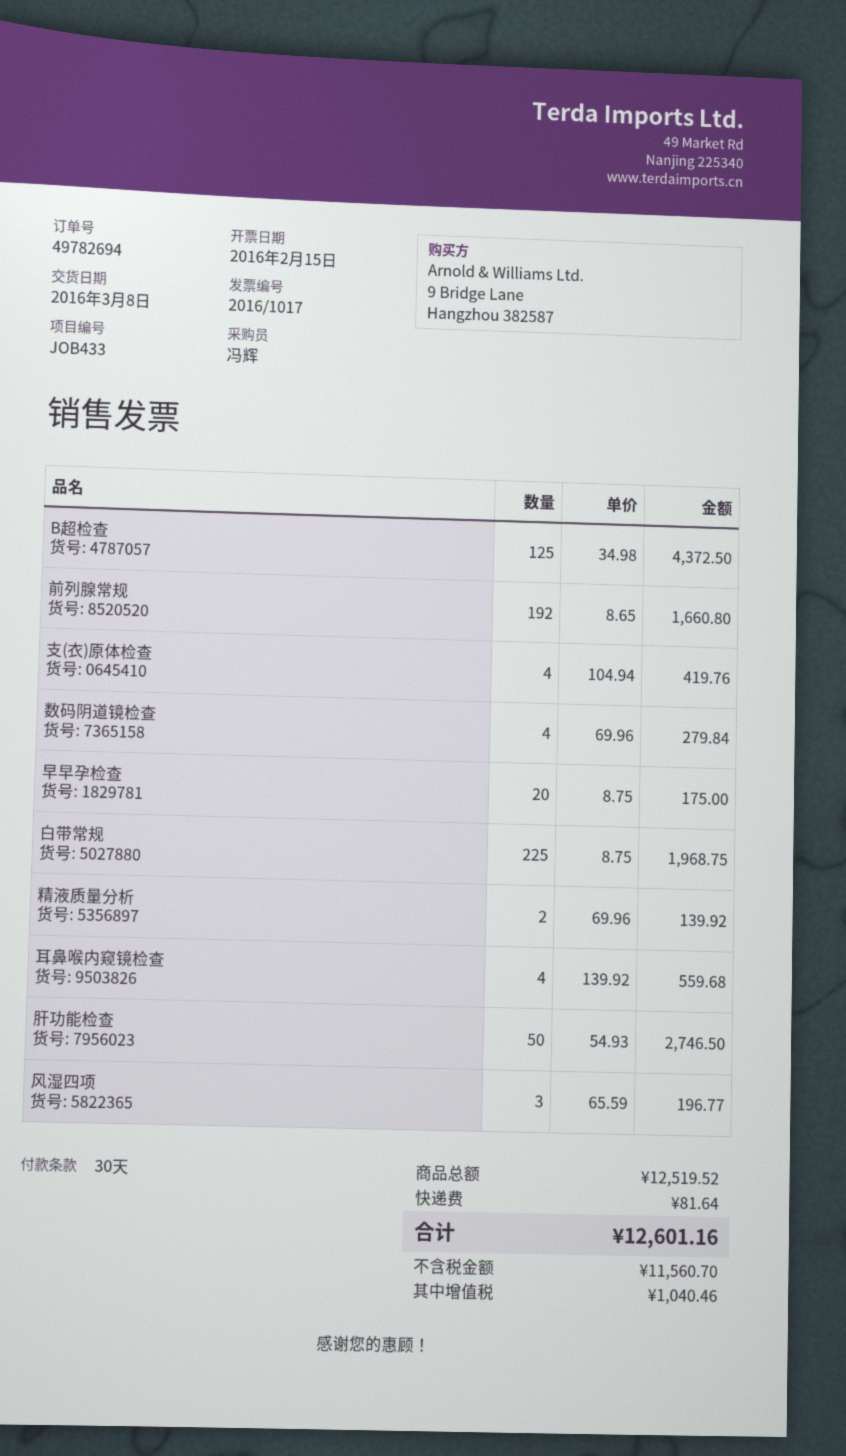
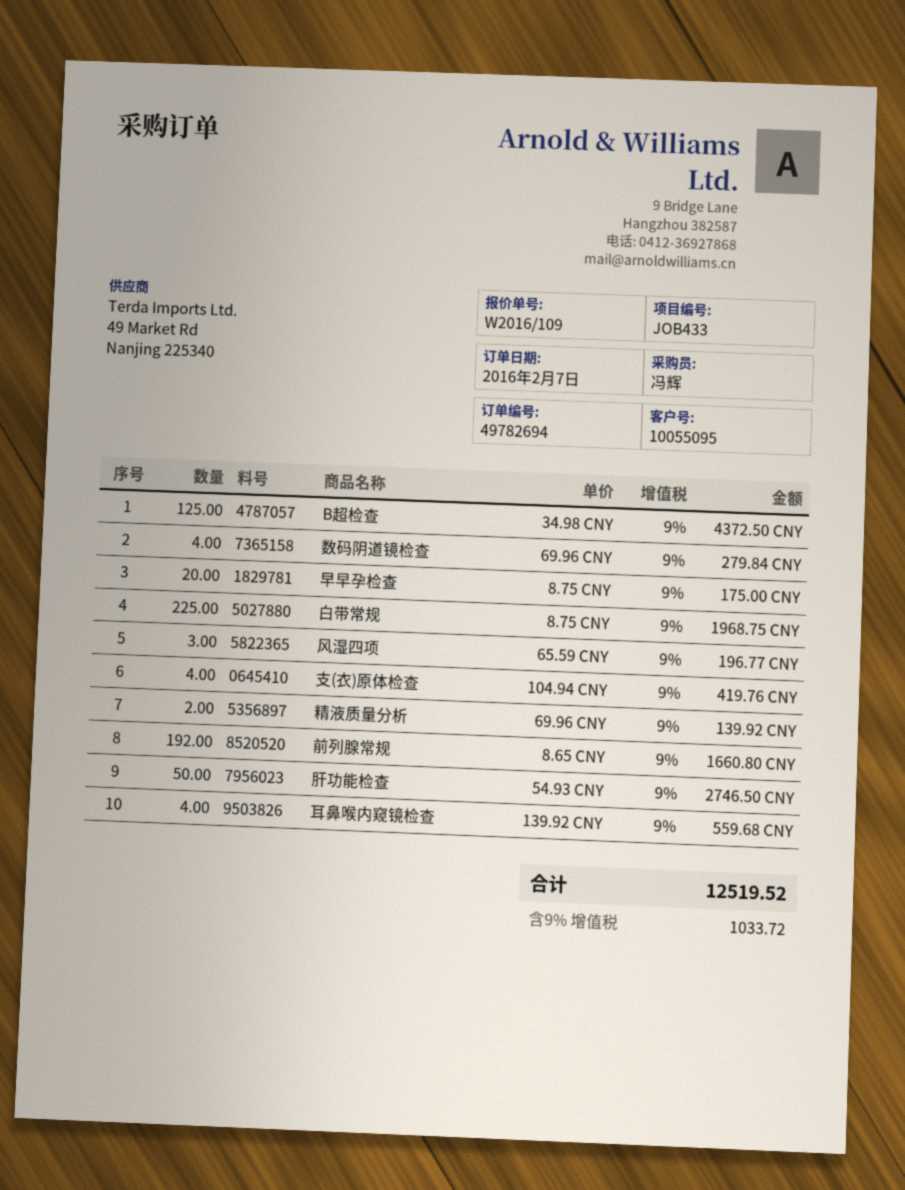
shipping: 81.64 -> none
tax: 1040.46 -> 1033.72
total: 12601.16 -> 12519.52

